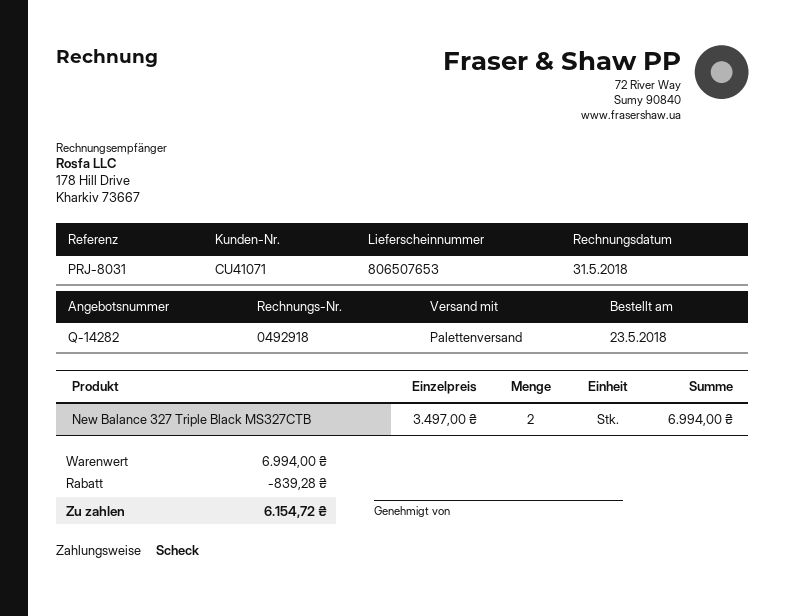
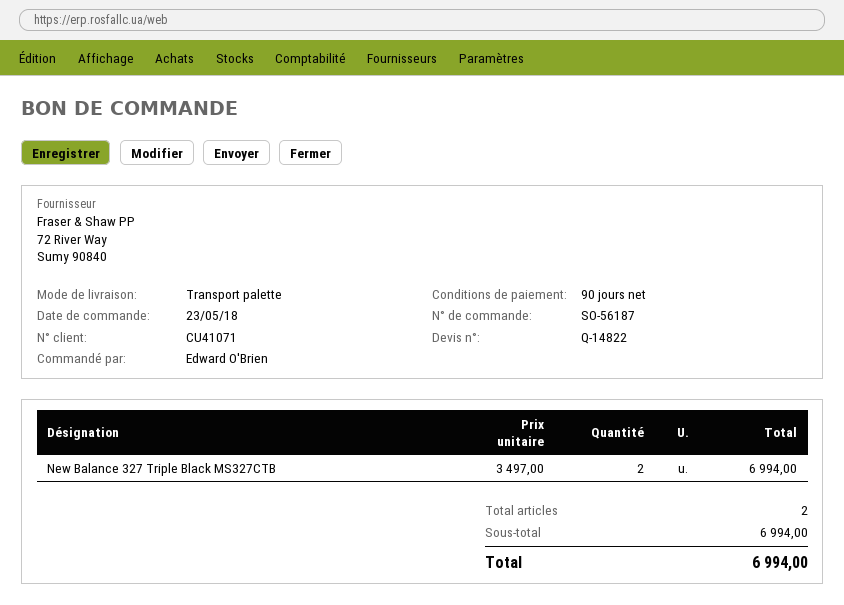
quote number: Q-14282 -> Q-14822
discount: 839.28 -> none
total: 6154.72 -> 6994.00

